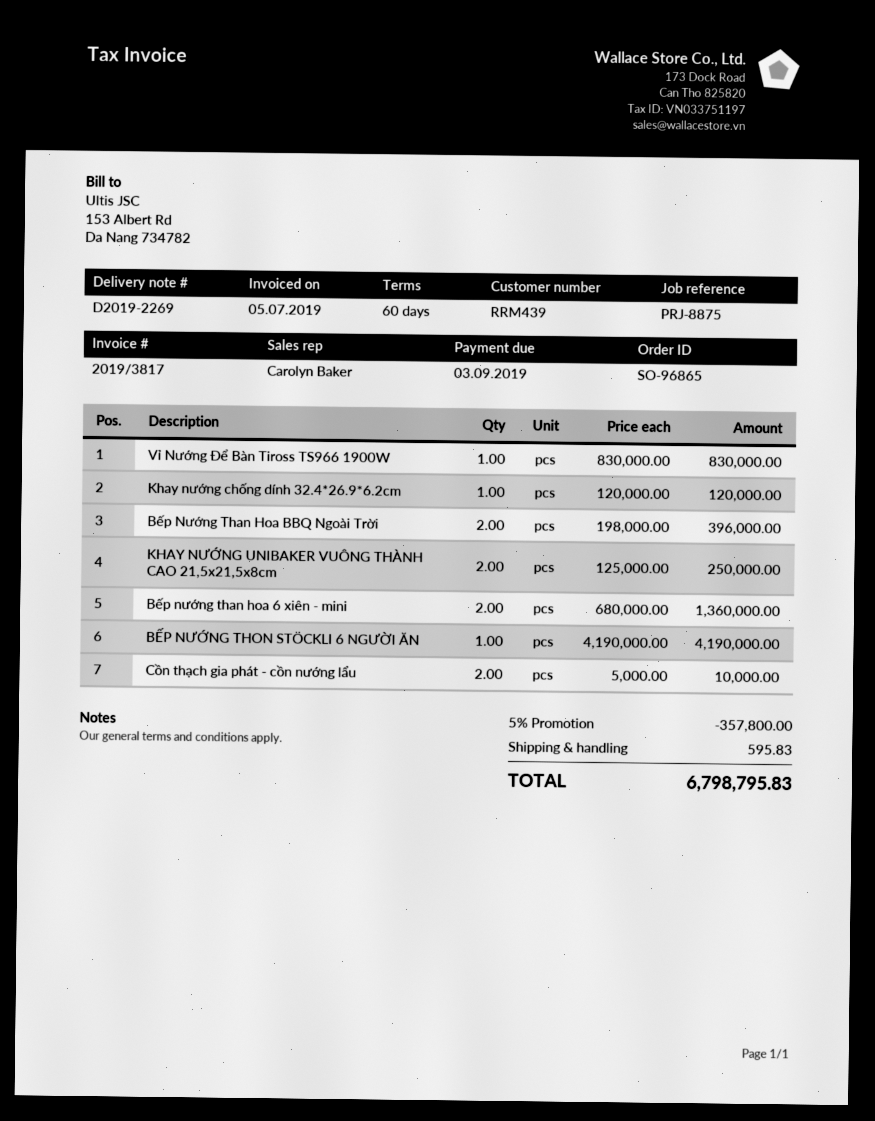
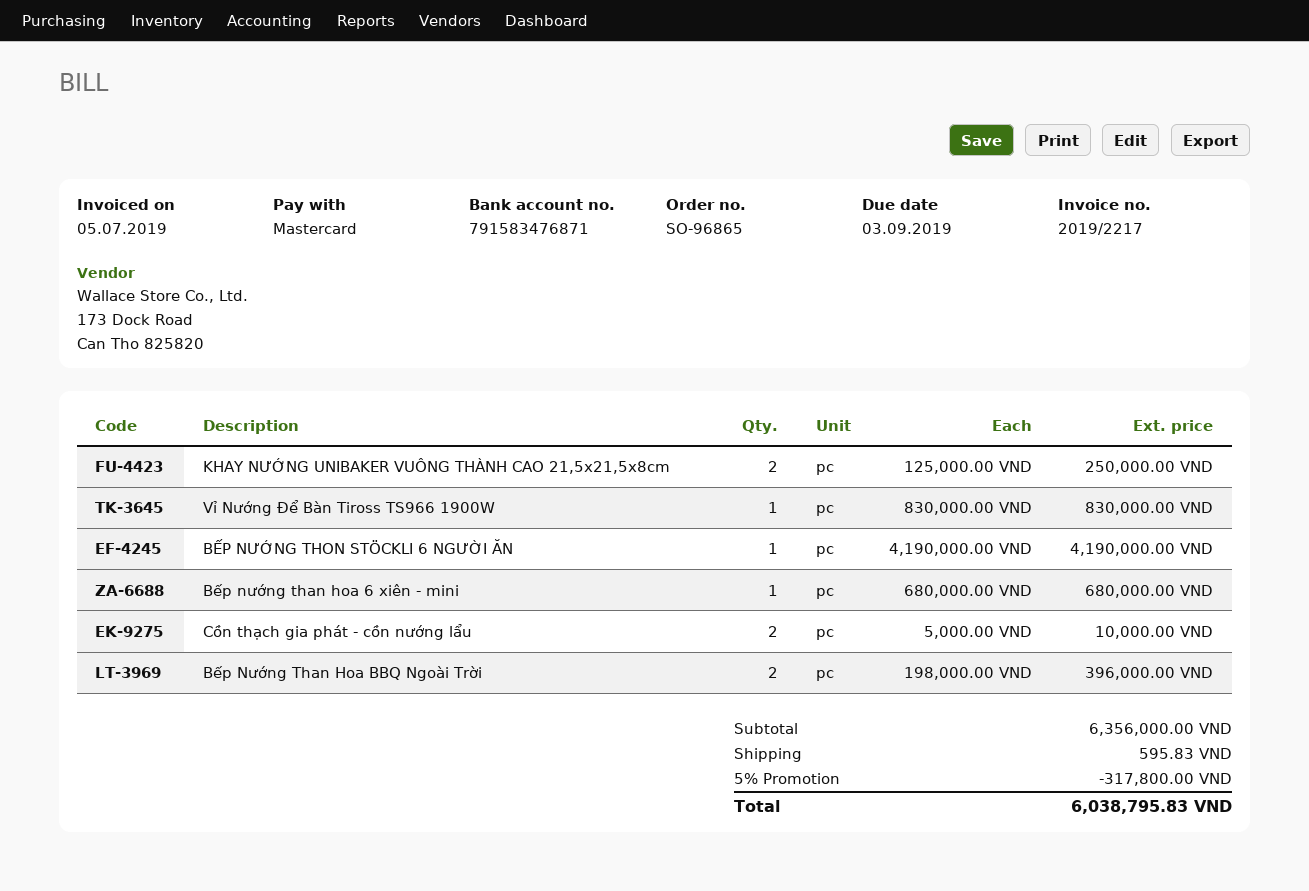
invoice number: 2019/3817 -> 2019/2217
Khay nướng chống dính 32.4*26.9*6.2cm: 1 x 120000.00 = 120000.00 -> none
Bếp nướng than hoa 6 xiên - mini: 2 x 680000.00 = 1360000.00 -> 1 x 680000.00 = 680000.00
discount: 5% = 357800.00 -> 5% = 317800.00
total: 6798795.83 -> 6038795.83

